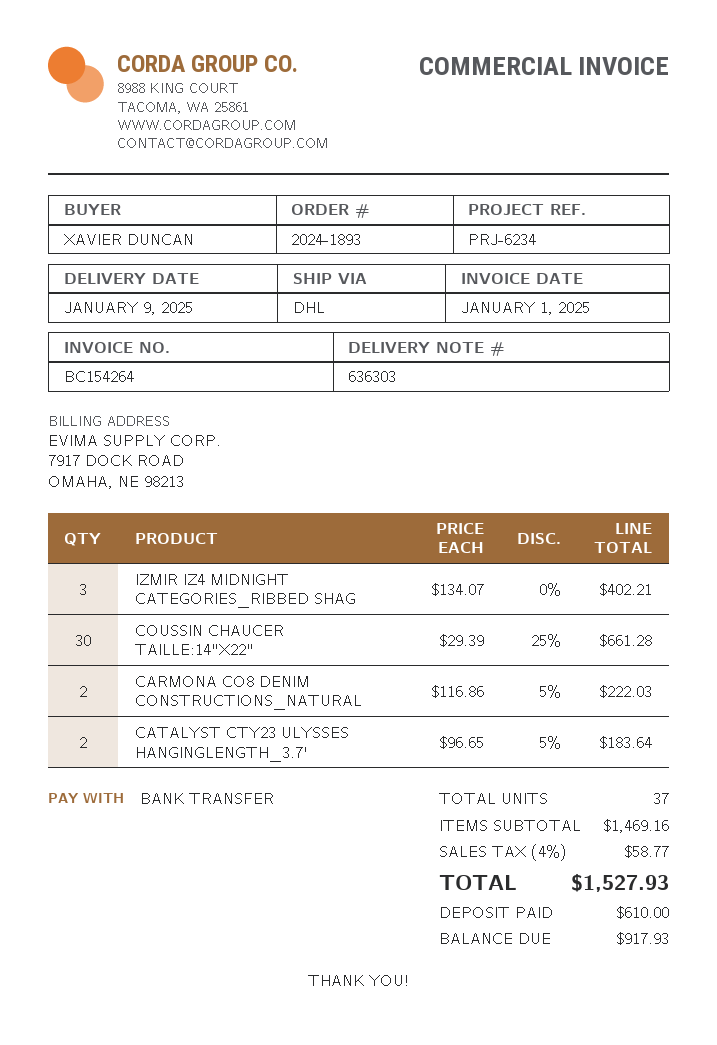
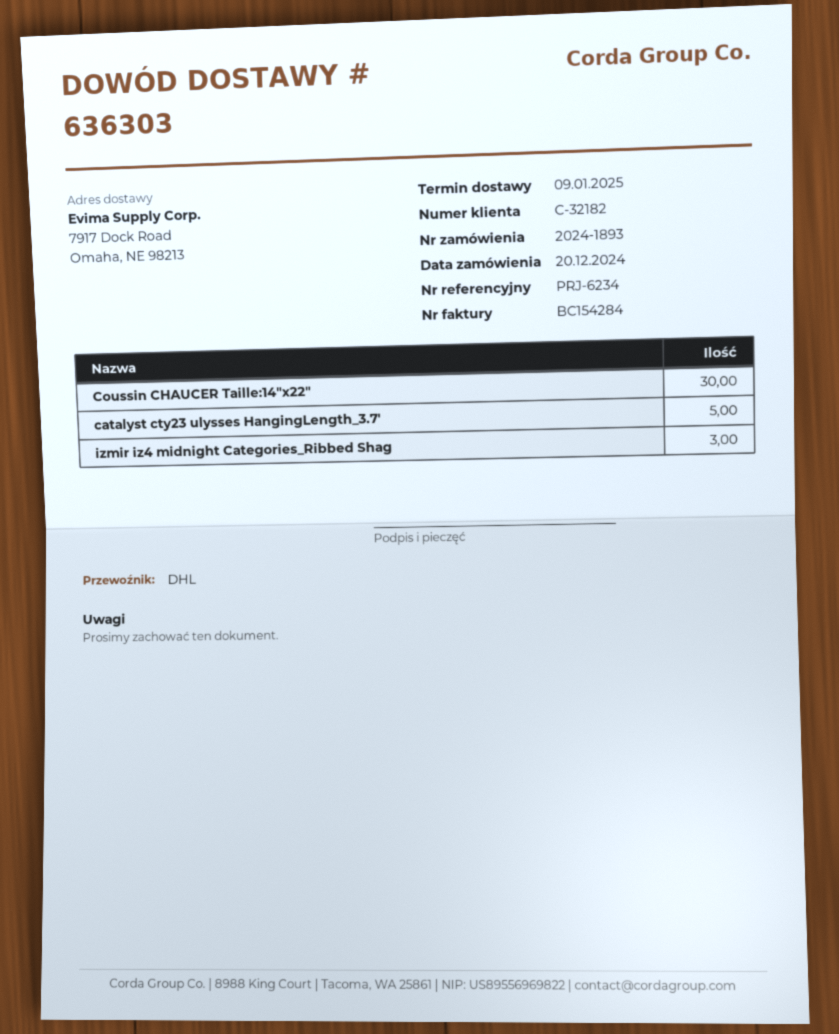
invoice number: BC154264 -> BC154284
CARMONA CO8 DENIM CONSTRUCTIONS_NATURAL: 2 -> none
CATALYST CTY23 ULYSSES HANGINGLENGTH_3.7': 2 -> 5

